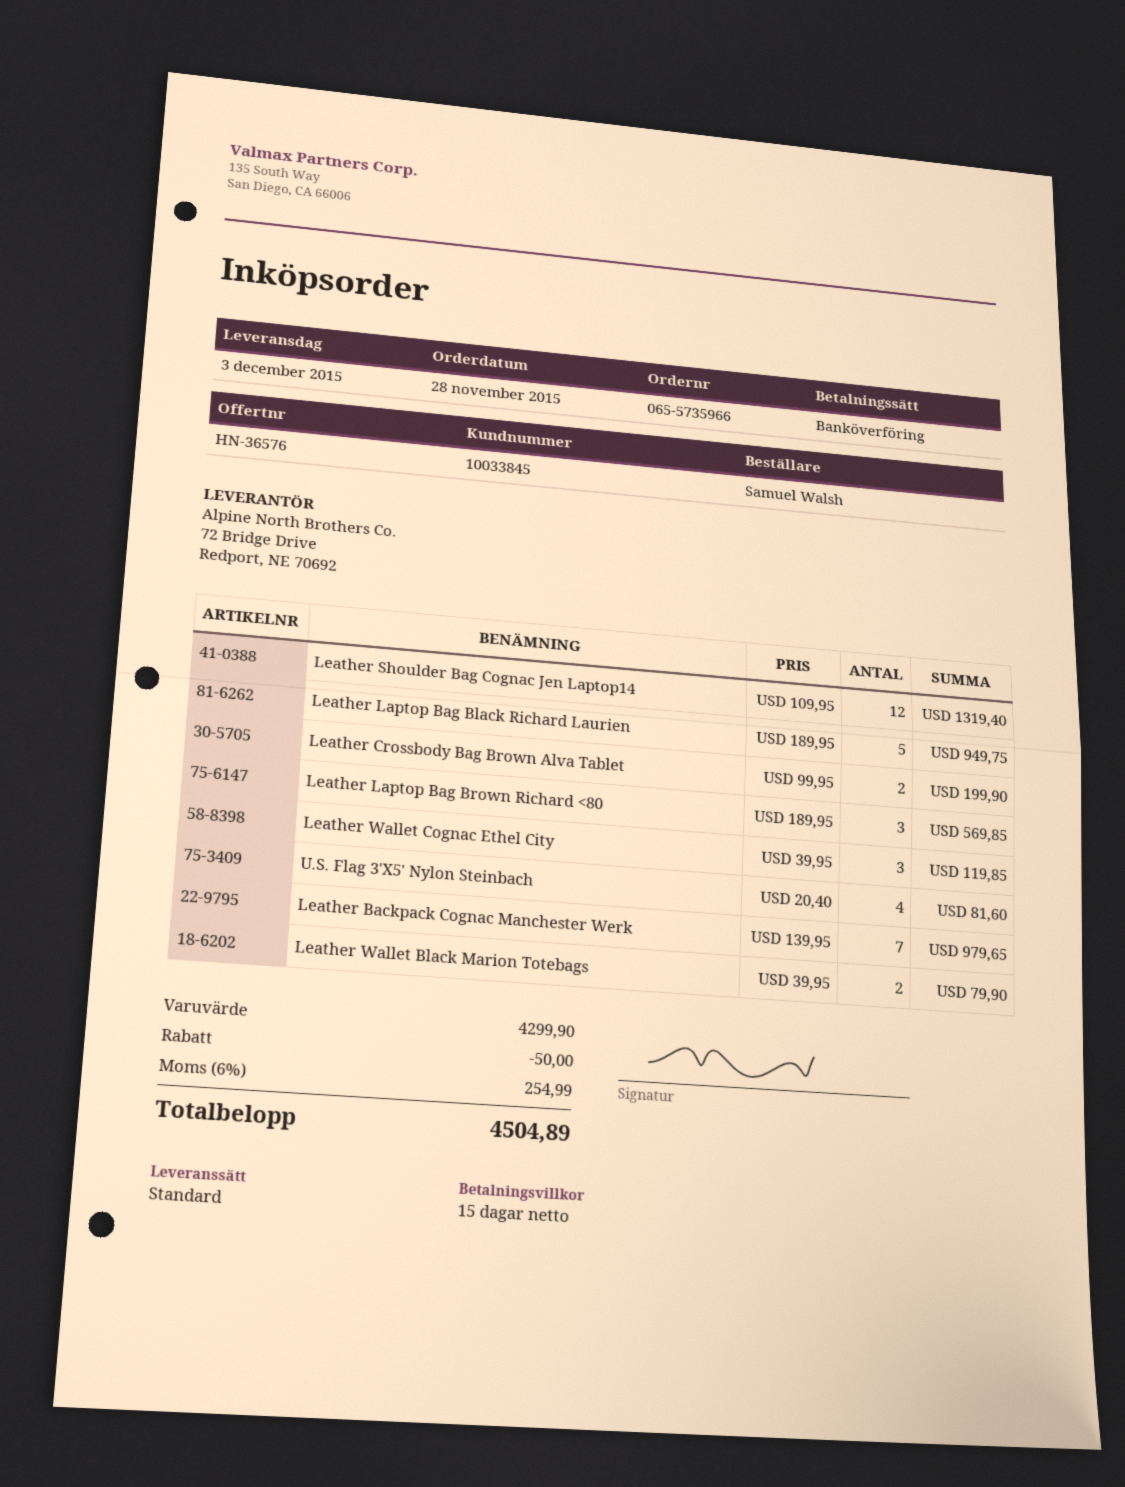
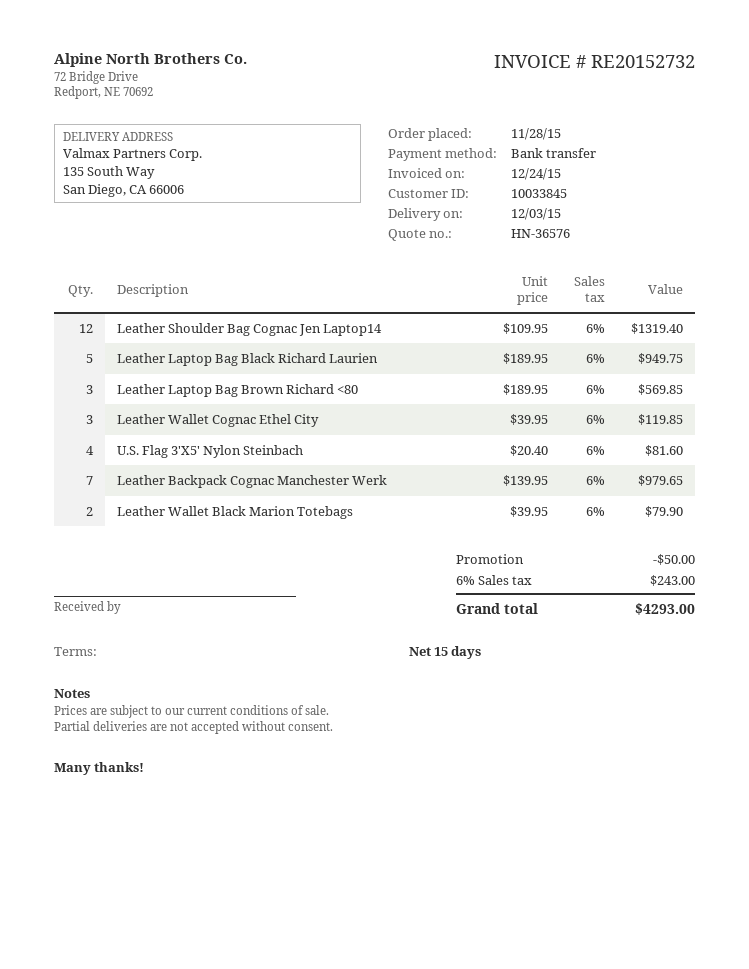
Leather Crossbody Bag Brown Alva Tablet: 2 x 99.95 = 199.90 -> none
tax: 6% = 254.99 -> 6% = 243.00
total: 4504.89 -> 4293.00

